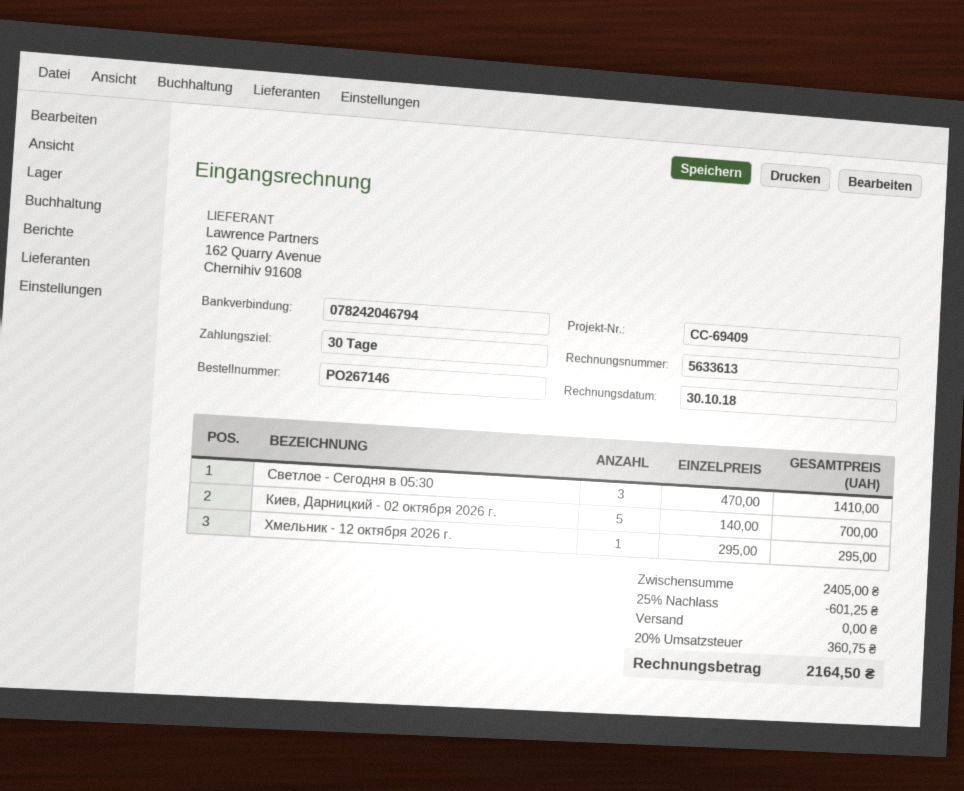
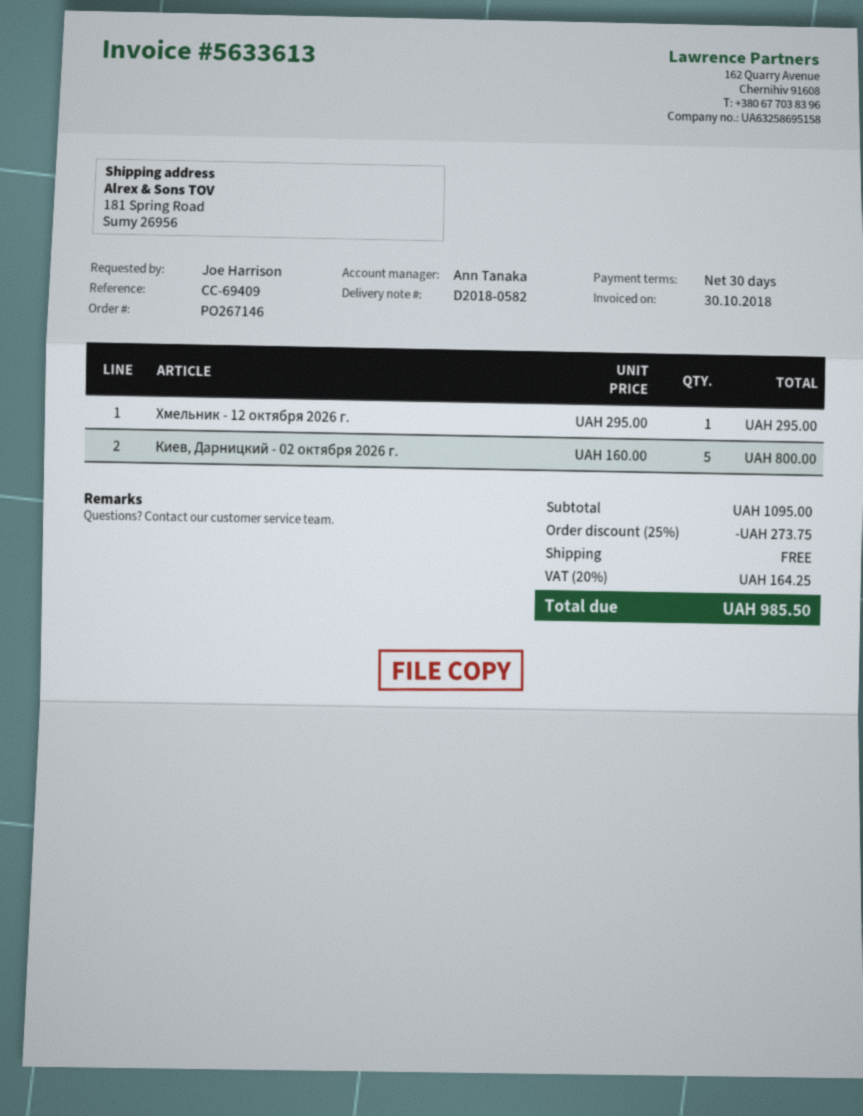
Светлое - Сегодня в 05:30: 3 x 470.00 = 1410.00 -> none
Киев, Дарницкий - 02 октября 2026 г.: 5 x 140.00 = 700.00 -> 5 x 160.00 = 800.00
subtotal: 2405.00 -> 1095.00
discount: 25% = 601.25 -> 25% = 273.75
tax: 20% = 360.75 -> 20% = 164.25
total: 2164.50 -> 985.50

